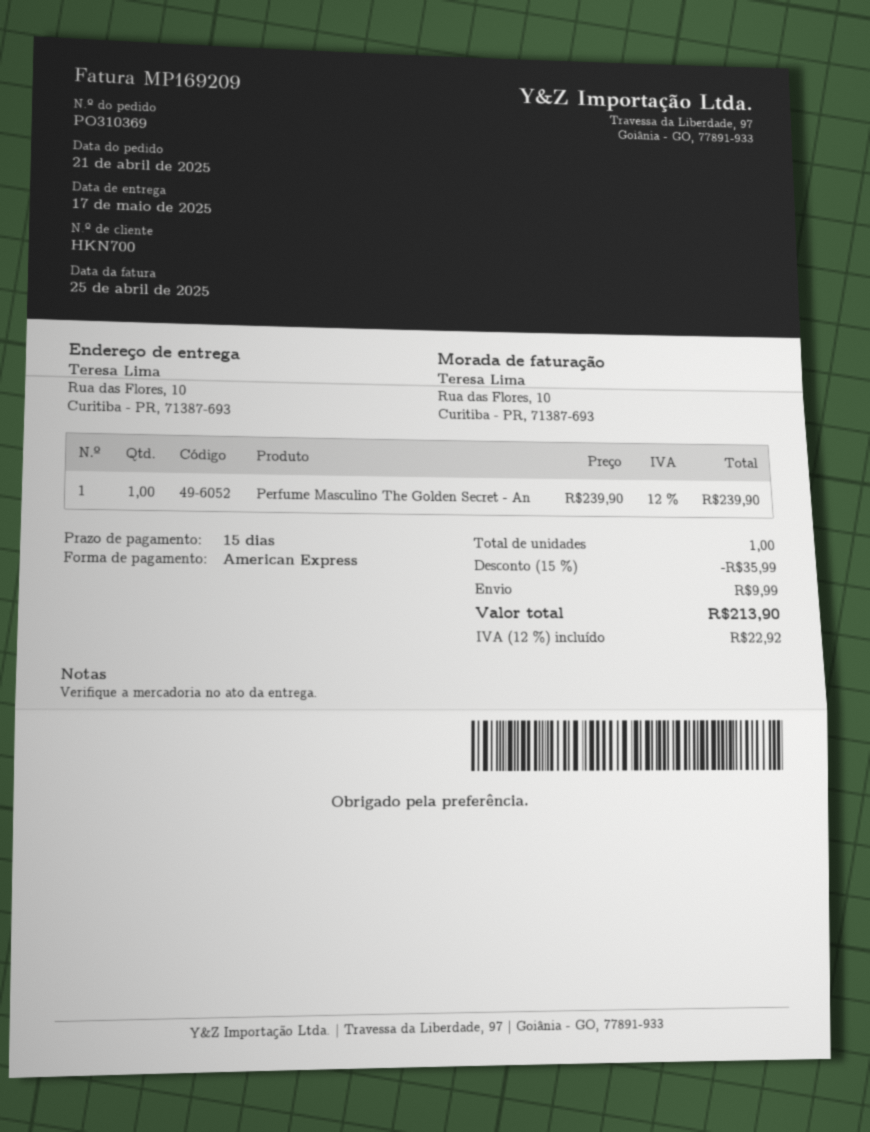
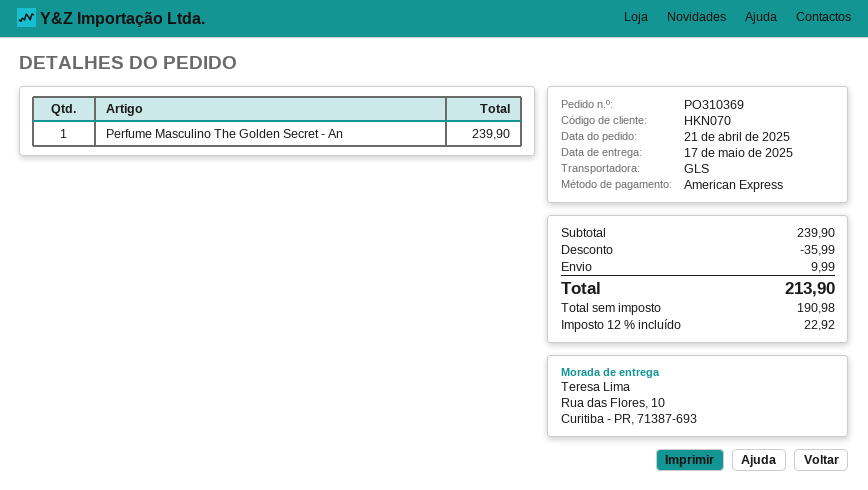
customer number: HKN700 -> HKN070

